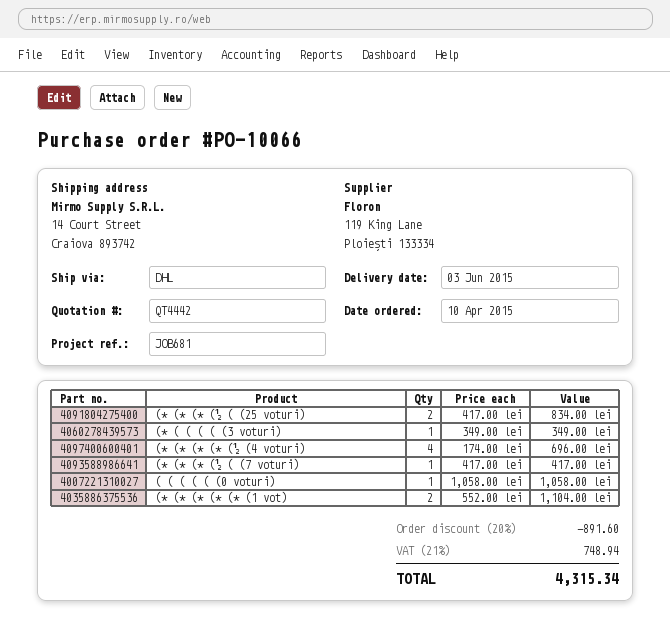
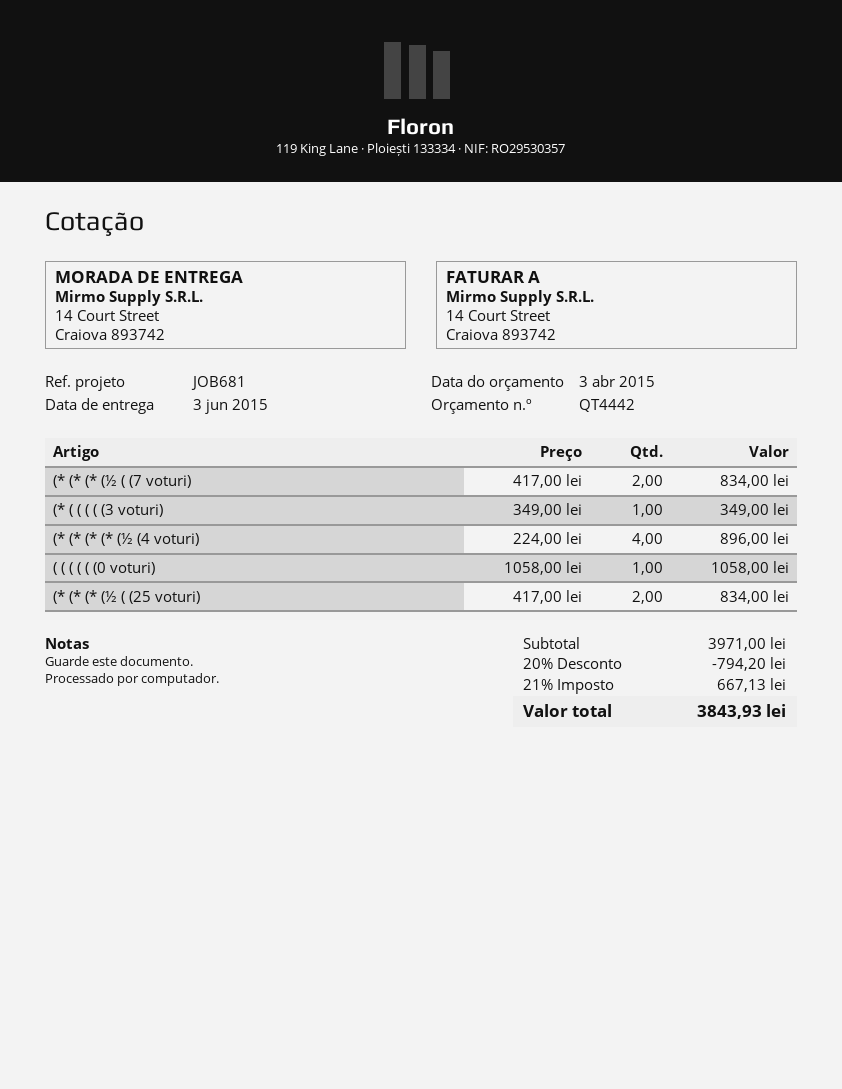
(* (* (* (* (½ (4 voturi): 4 x 174.00 = 696.00 -> 4 x 224.00 = 896.00
(* (* (* (½ ( (7 voturi): 1 x 417.00 = 417.00 -> 2 x 417.00 = 834.00
(* (* (* (* (* (1 vot): 2 x 552.00 = 1104.00 -> none
discount: 20% = 891.60 -> 20% = 794.20
tax: 21% = 748.94 -> 21% = 667.13
total: 4315.34 -> 3843.93

